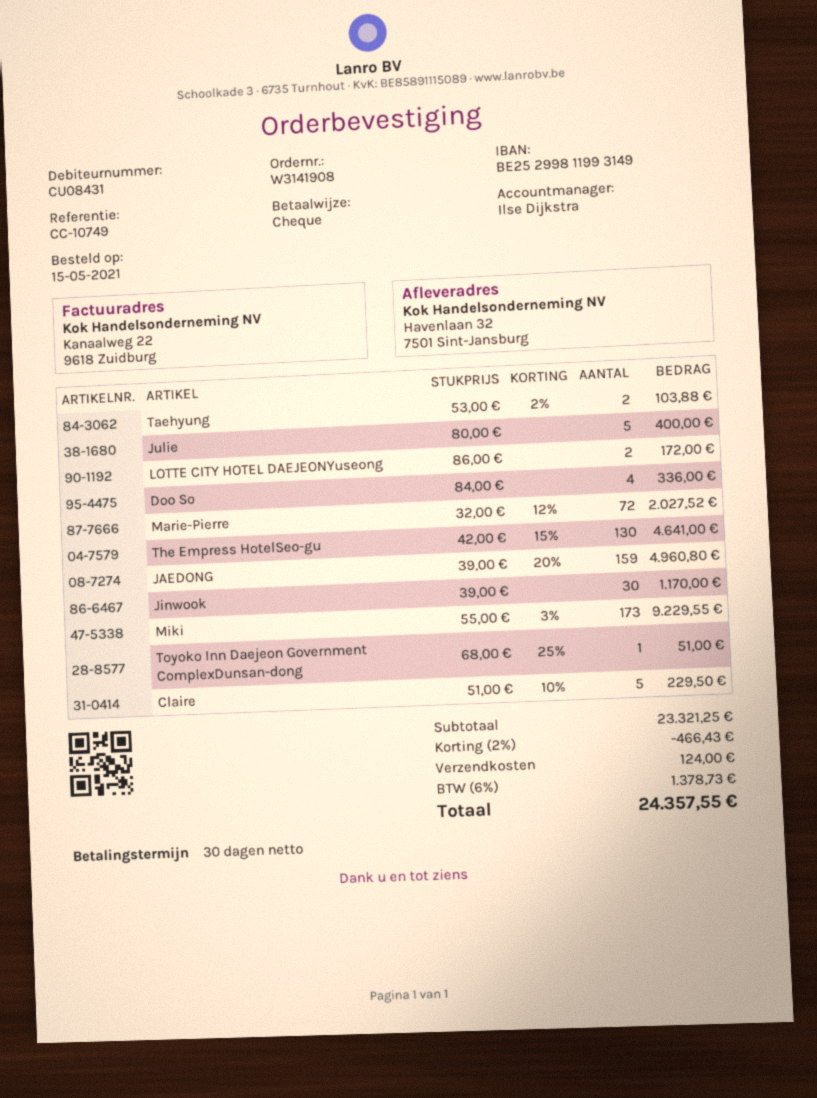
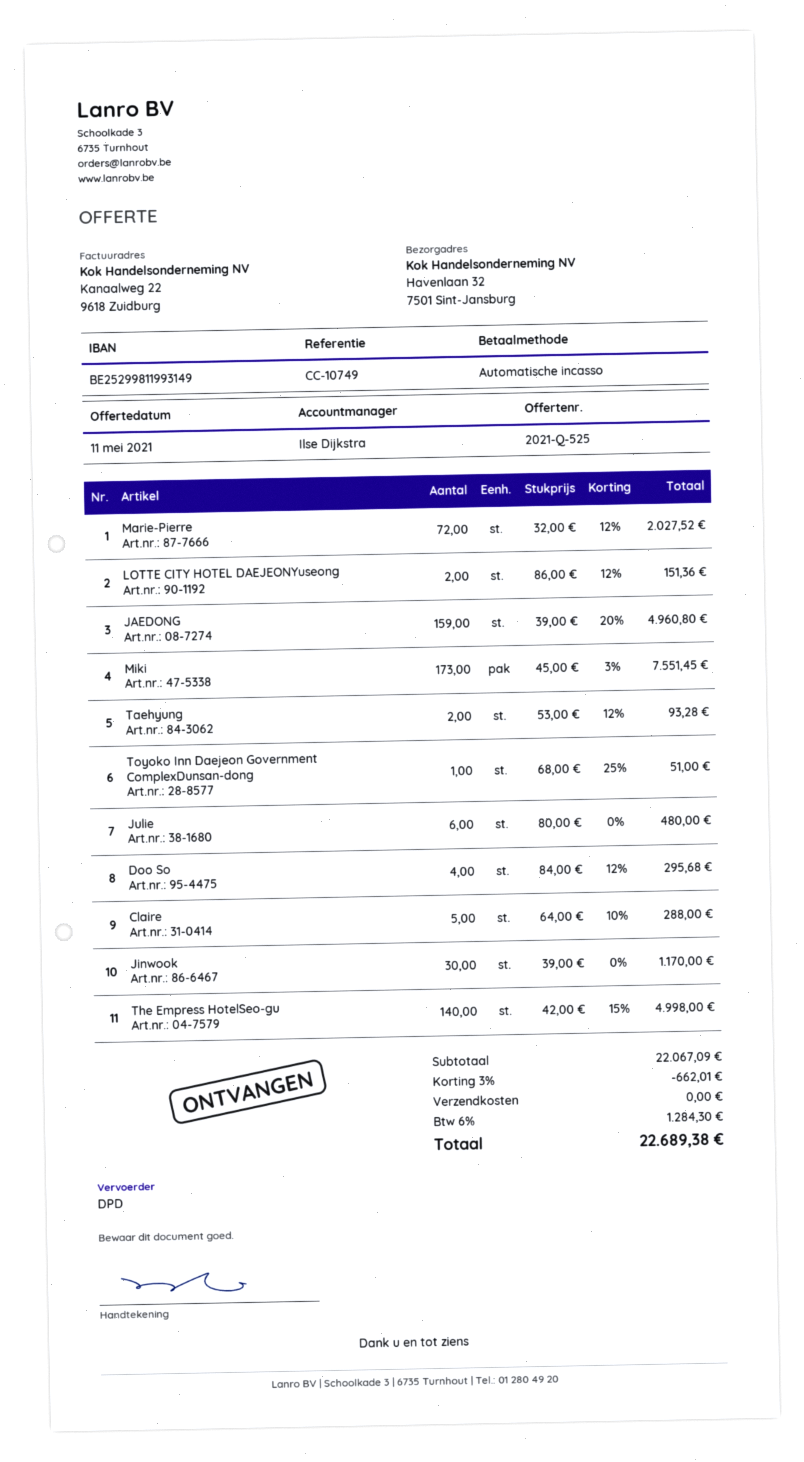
payment method: cheque -> direct debit
Taehyung: 2 x 53.00 - 2% = 103.88 -> 2 x 53.00 - 12% = 93.28
Julie: 5 x 80.00 = 400.00 -> 6 x 80.00 = 480.00
LOTTE CITY HOTEL DAEJEONYuseong: 2 x 86.00 = 172.00 -> 2 x 86.00 - 12% = 151.36
Doo So: 4 x 84.00 = 336.00 -> 4 x 84.00 - 12% = 295.68
The Empress HotelSeo-gu: 130 x 42.00 - 15% = 4641.00 -> 140 x 42.00 - 15% = 4998.00
Miki: 173 x 55.00 - 3% = 9229.55 -> 173 x 45.00 - 3% = 7551.45
Claire: 5 x 51.00 - 10% = 229.50 -> 5 x 64.00 - 10% = 288.00
subtotal: 23321.25 -> 22067.09
discount: 2% = 466.43 -> 3% = 662.01
shipping: 124.00 -> 0.00
tax: 6% = 1378.73 -> 6% = 1284.30
total: 24357.55 -> 22689.38

